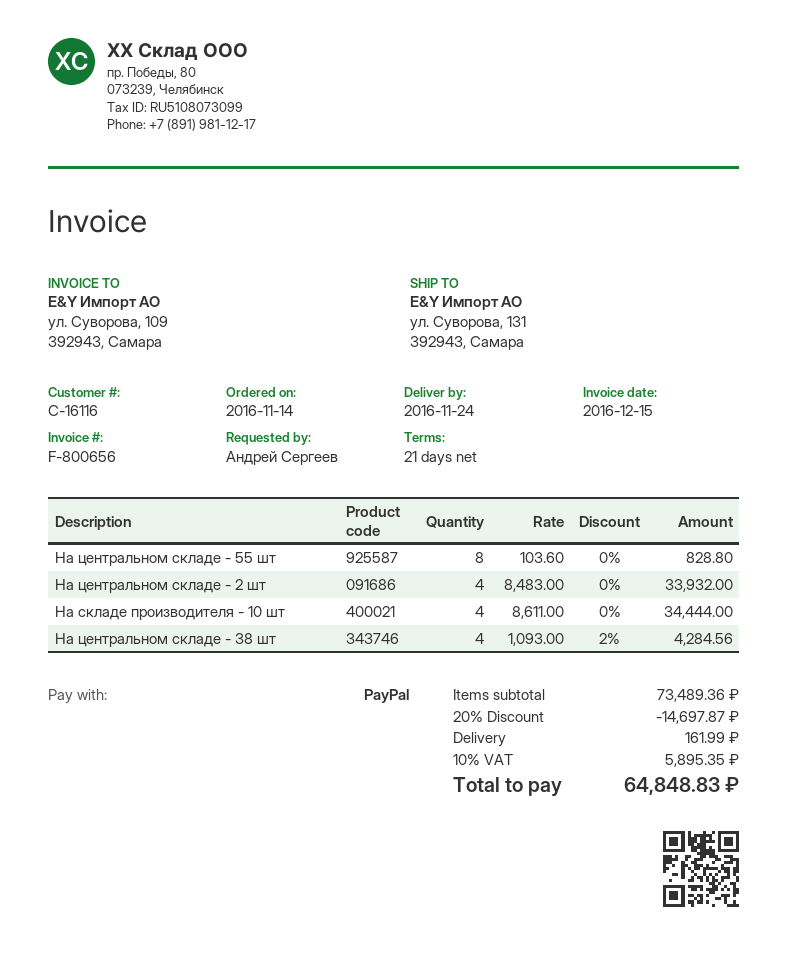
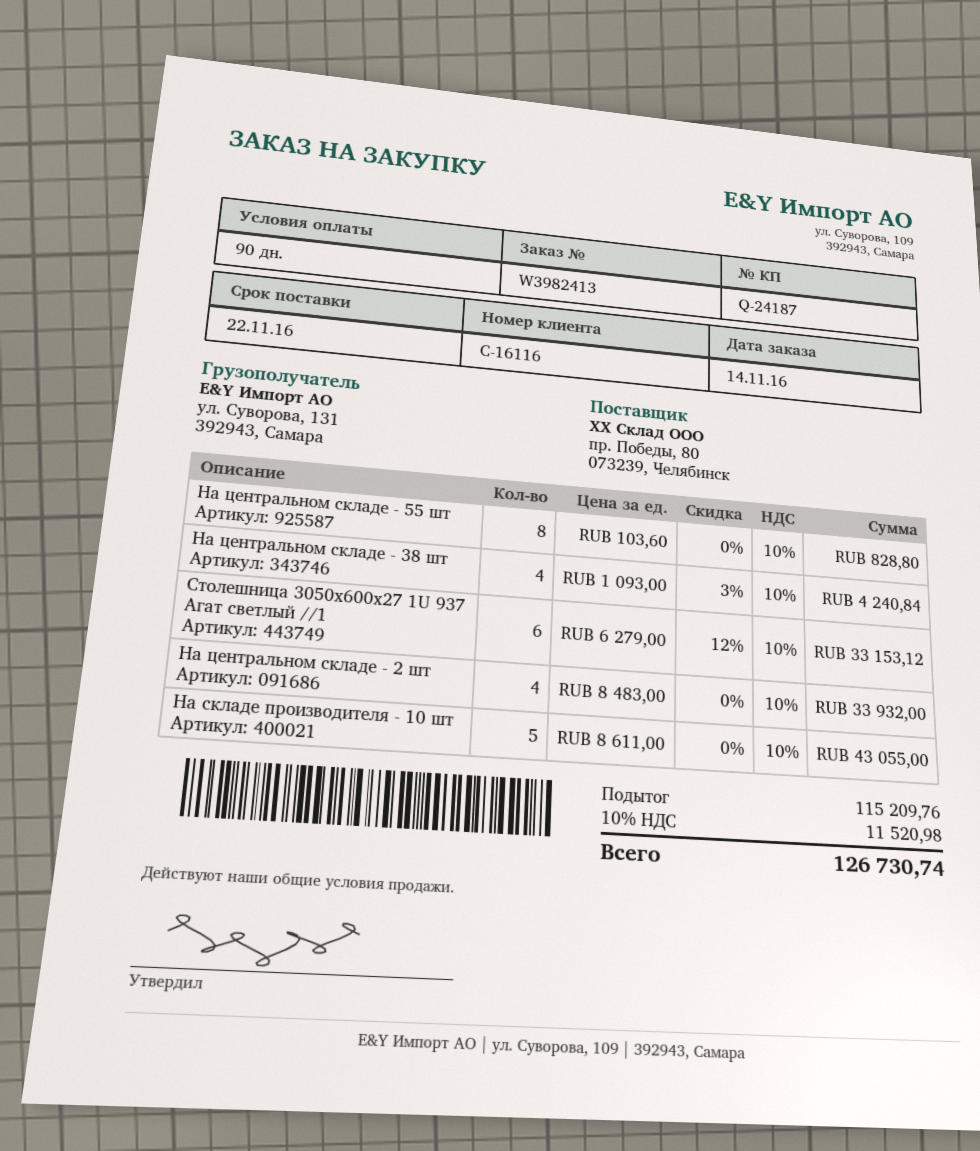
delivery date: 2016-11-24 -> 2016-11-22
payment terms: 21 days -> 90 days
На складе производителя - 10 шт: 4 x 8611.00 = 34444.00 -> 5 x 8611.00 = 43055.00
На центральном складе - 38 шт: 4 x 1093.00 - 2% = 4284.56 -> 4 x 1093.00 - 3% = 4240.84
Столешница 3050x600x27 1U 937 Агат светлый //1: none -> 6 x 6279.00 - 12% = 33153.12
subtotal: 73489.36 -> 115209.76
discount: 20% = 14697.87 -> none
shipping: 161.99 -> none
tax: 10% = 5895.35 -> 10% = 11520.98
total: 64848.83 -> 126730.74

